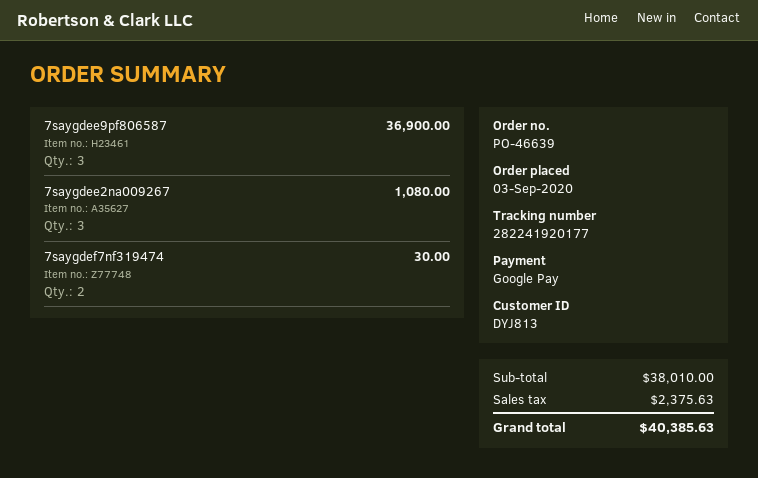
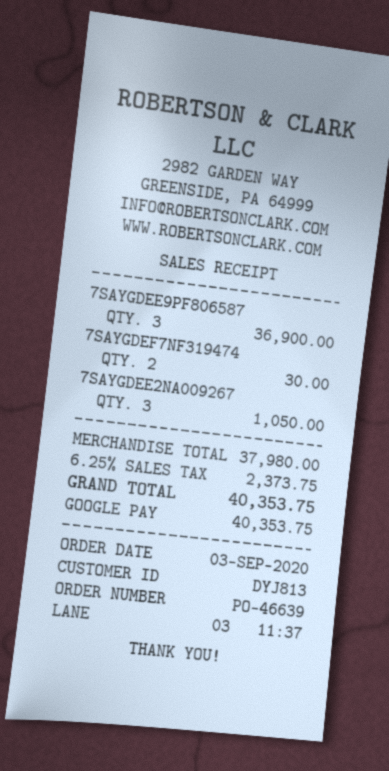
7saygdee2na009267: 3 for 1080.00 -> 3 for 1050.00
subtotal: 38010.00 -> 37980.00
tax: 2375.63 -> 2373.75
total: 40385.63 -> 40353.75

